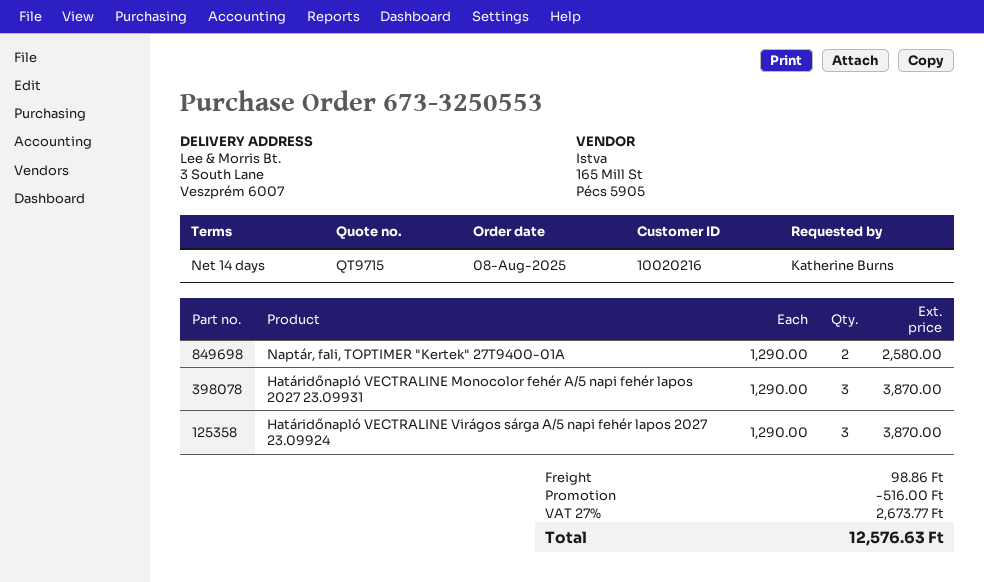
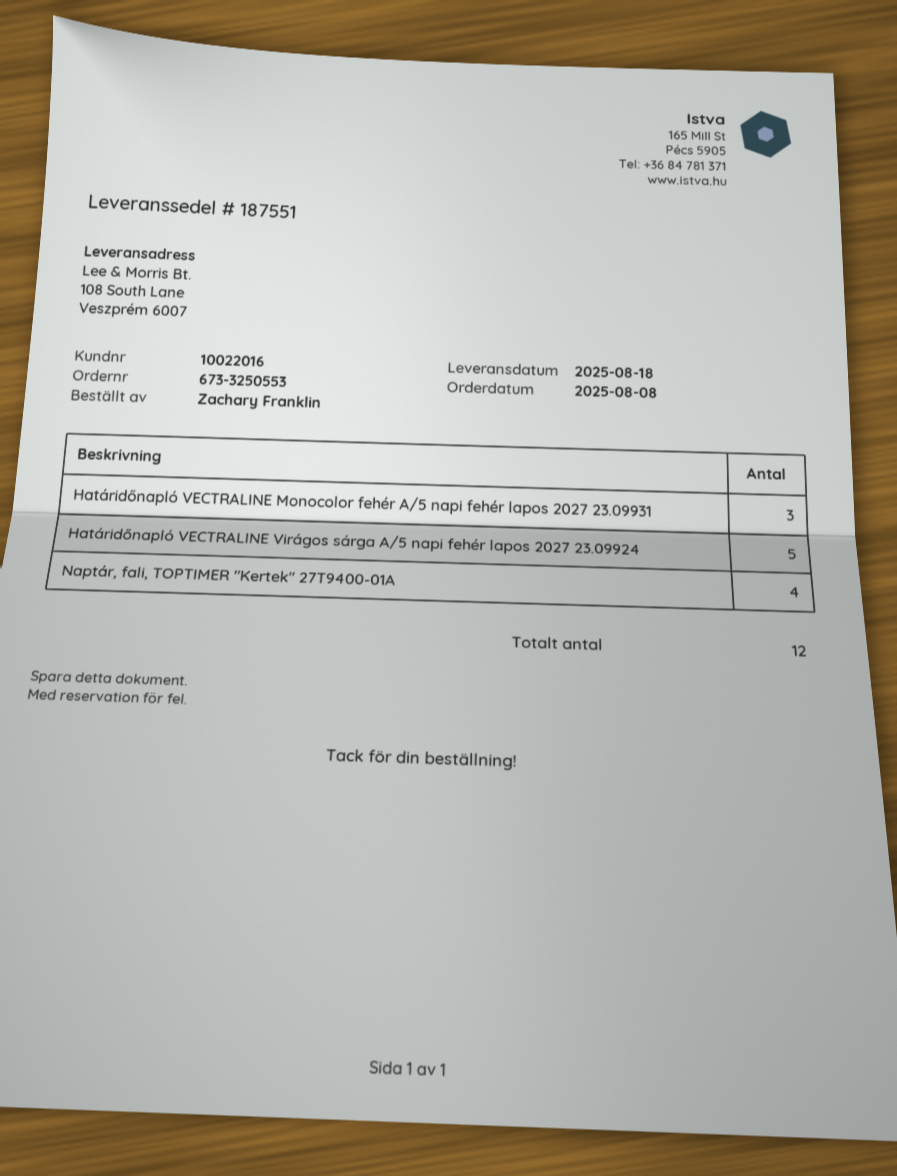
customer number: 10020216 -> 10022016
ordered by: Katherine Burns -> Zachary Franklin
ship to: 3 South Lane, Veszprém 6007 -> 108 South Lane, Veszprém 6007
Naptár, fali, TOPTIMER "Kertek" 27T9400-01A: 2 -> 4
Határidőnapló VECTRALINE Virágos sárga A/5 napi fehér lapos 2027 23.09924: 3 -> 5

